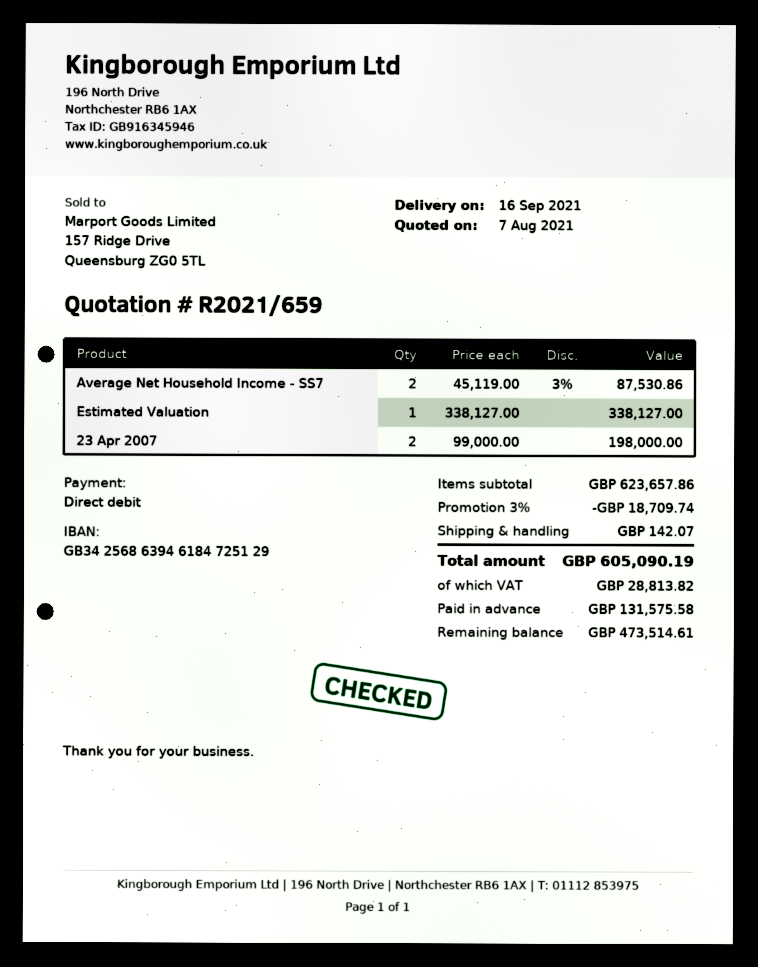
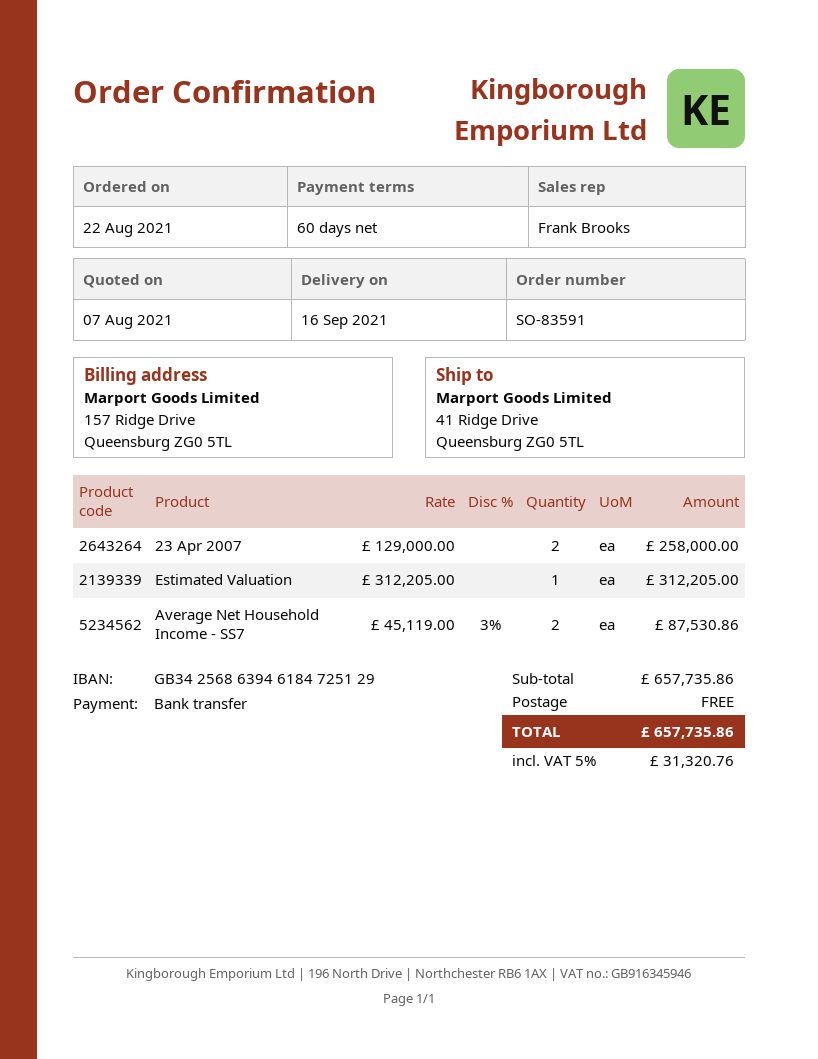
payment method: direct debit -> bank transfer
Estimated Valuation: 1 x 338127.00 = 338127.00 -> 1 x 312205.00 = 312205.00
23 Apr 2007: 2 x 99000.00 = 198000.00 -> 2 x 129000.00 = 258000.00
subtotal: 623657.86 -> 657735.86
discount: 3% = 18709.74 -> none
shipping: 142.07 -> 0.00
tax: 28813.82 -> 31320.76
total: 605090.19 -> 657735.86

